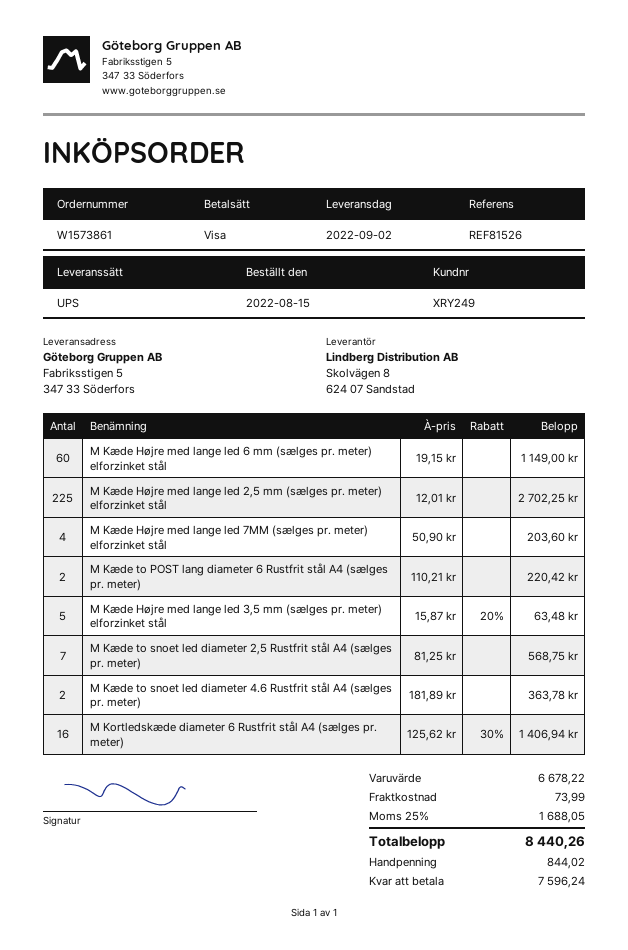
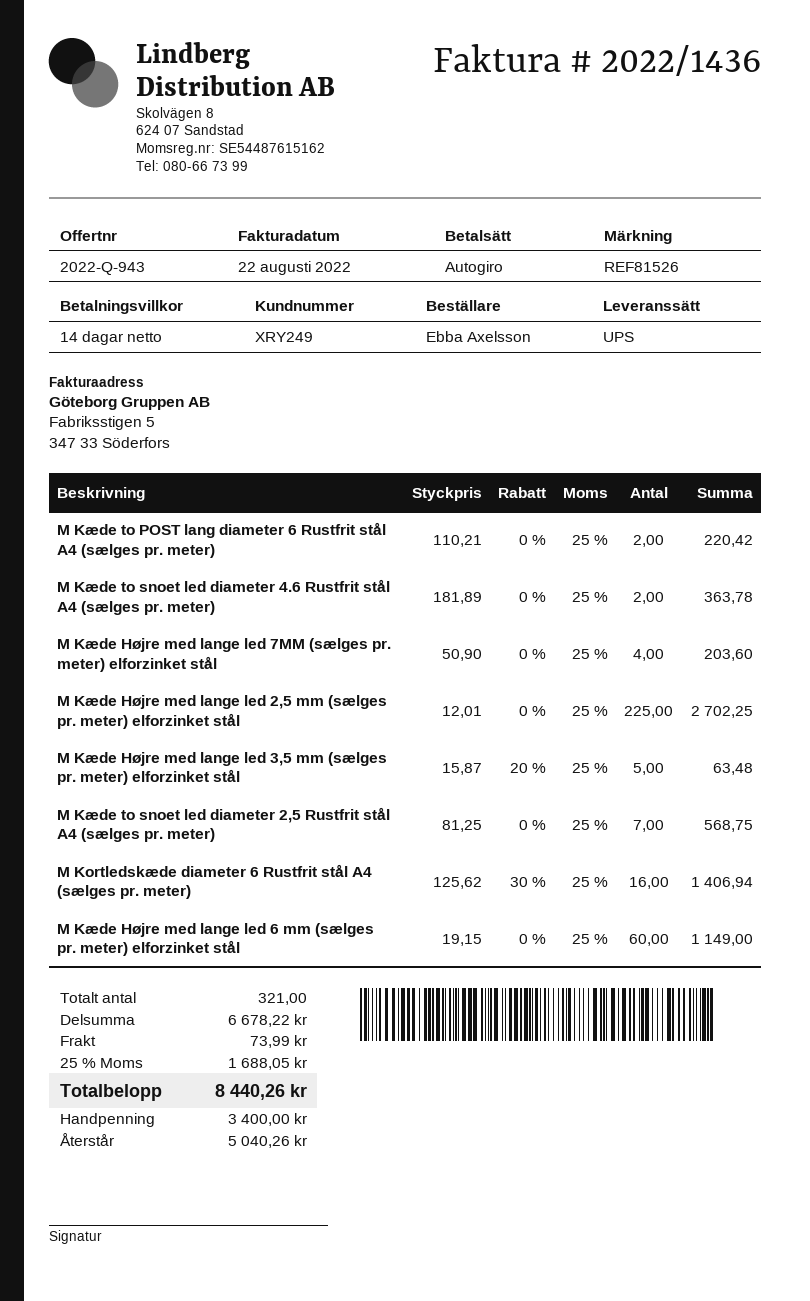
payment method: Visa -> direct debit
deposit: 844.02 -> 3400.00
balance: 7596.24 -> 5040.26

